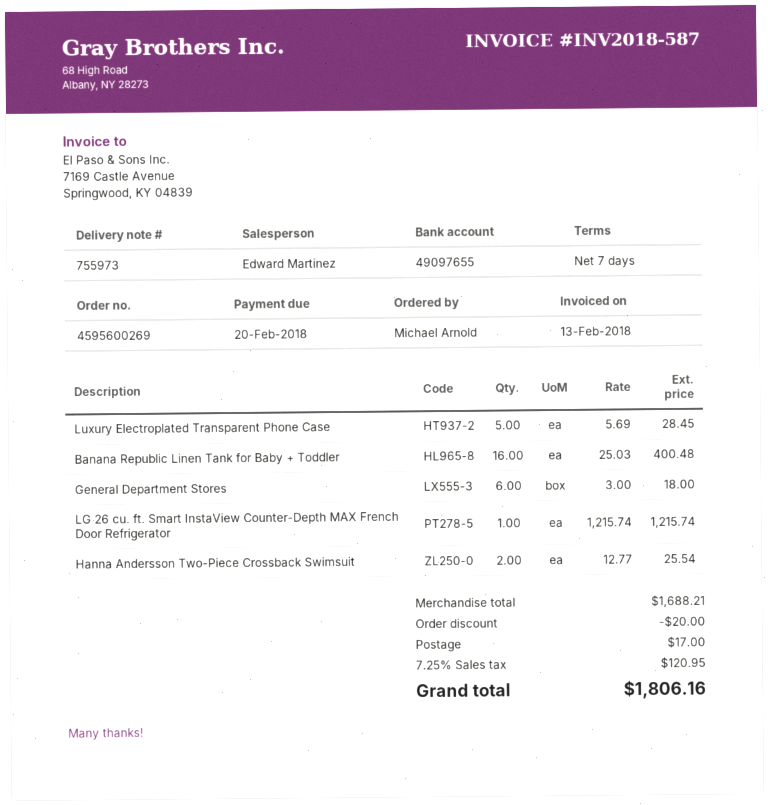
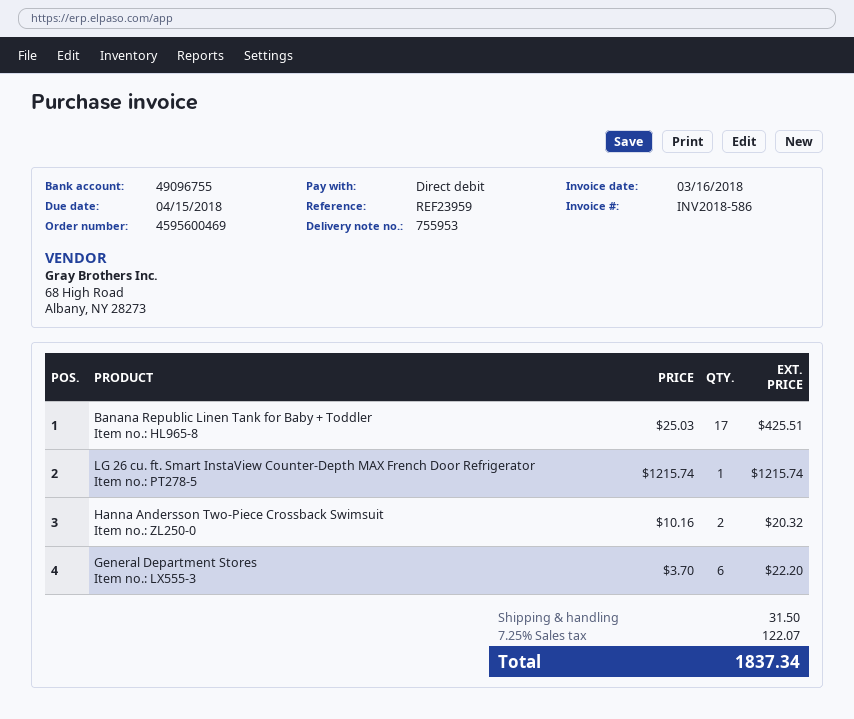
order number: 4595600269 -> 4595600469
delivery note number: 755973 -> 755953
invoice number: INV2018-587 -> INV2018-586
invoice date: 2018-02-13 -> 2018-03-16
due date: 2018-02-20 -> 2018-04-15
bank account: 49097655 -> 49096755
Luxury Electroplated Transparent Phone Case: 5 x 5.69 = 28.45 -> none
Banana Republic Linen Tank for Baby + Toddler: 16 x 25.03 = 400.48 -> 17 x 25.03 = 425.51
General Department Stores: 6 x 3.00 = 18.00 -> 6 x 3.70 = 22.20
Hanna Andersson Two-Piece Crossback Swimsuit: 2 x 12.77 = 25.54 -> 2 x 10.16 = 20.32
discount: 20.00 -> none
shipping: 17.00 -> 31.50
tax: 7.25% = 120.95 -> 7.25% = 122.07
total: 1806.16 -> 1837.34

